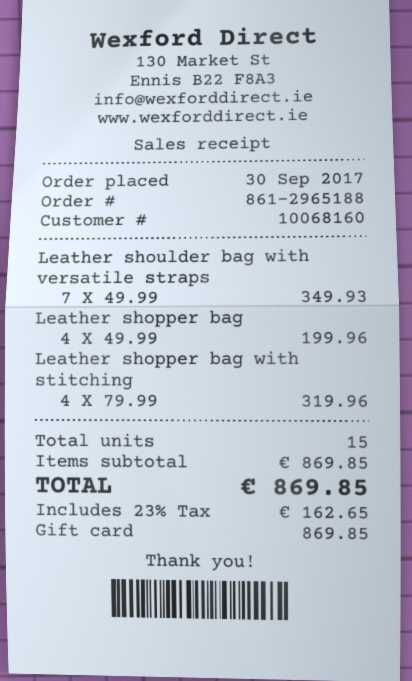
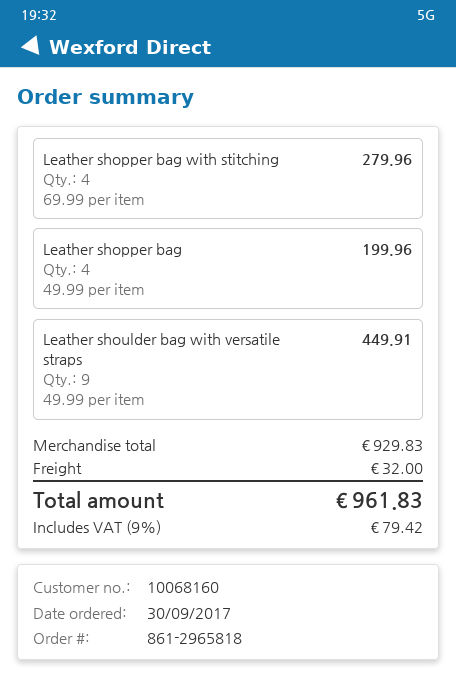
order number: 861-2965188 -> 861-2965818
Leather shoulder bag with versatile straps: 7 x 49.99 = 349.93 -> 9 x 49.99 = 449.91
Leather shopper bag with stitching: 4 x 79.99 = 319.96 -> 4 x 69.99 = 279.96
subtotal: 869.85 -> 929.83
shipping: none -> 32.00
tax: 23% = 162.65 -> 9% = 79.42
total: 869.85 -> 961.83

